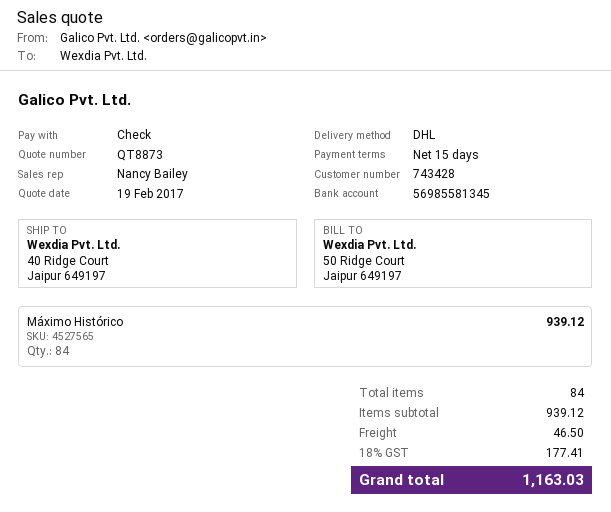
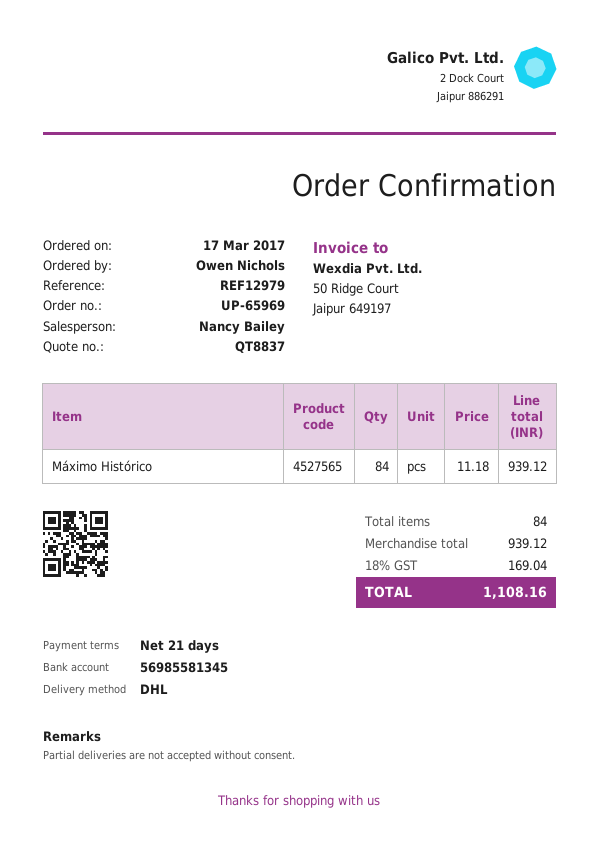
quote number: QT8873 -> QT8837
payment terms: 15 days -> 21 days
shipping: 46.50 -> none
tax: 18% = 177.41 -> 18% = 169.04
total: 1163.03 -> 1108.16

